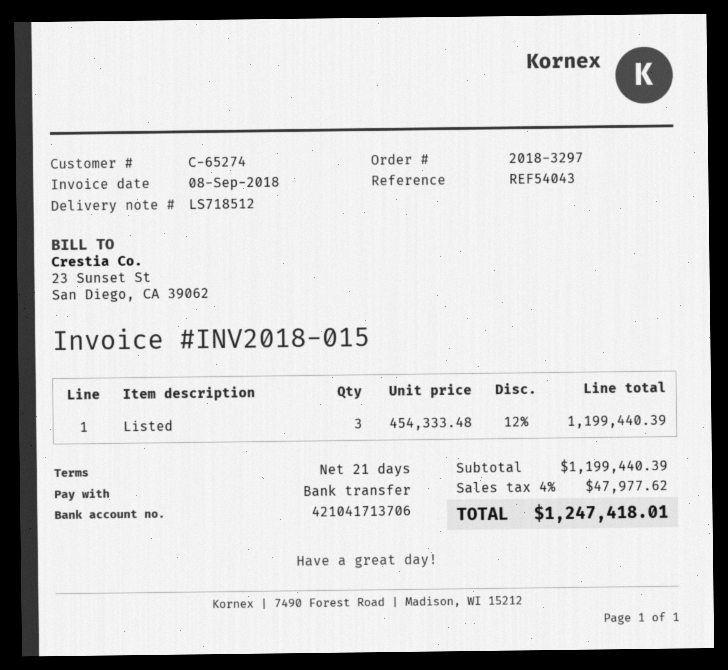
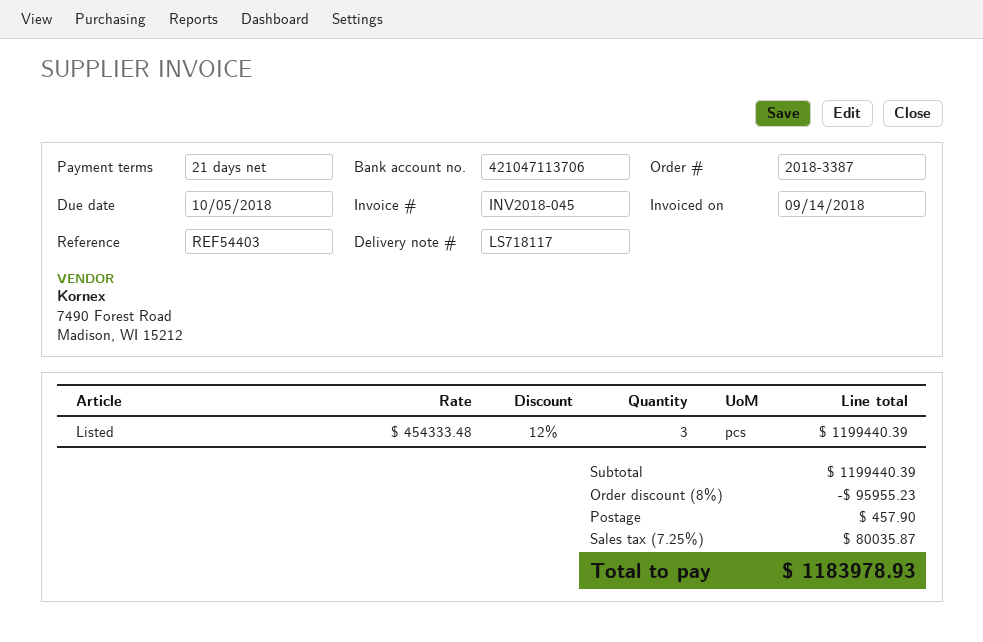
order number: 2018-3297 -> 2018-3387
delivery note number: LS718512 -> LS718117
invoice number: INV2018-015 -> INV2018-045
invoice date: 2018-09-08 -> 2018-09-14
reference: REF54043 -> REF54403
bank account: 421041713706 -> 421047113706
discount: none -> 8% = 95955.23
shipping: none -> 457.90
tax: 4% = 47977.62 -> 7.25% = 80035.87
total: 1247418.01 -> 1183978.93

